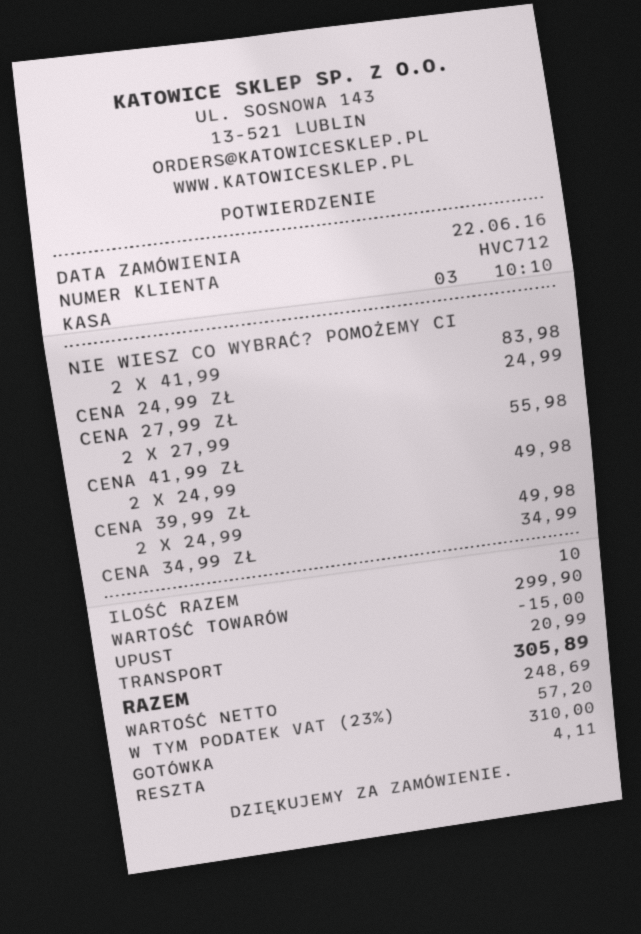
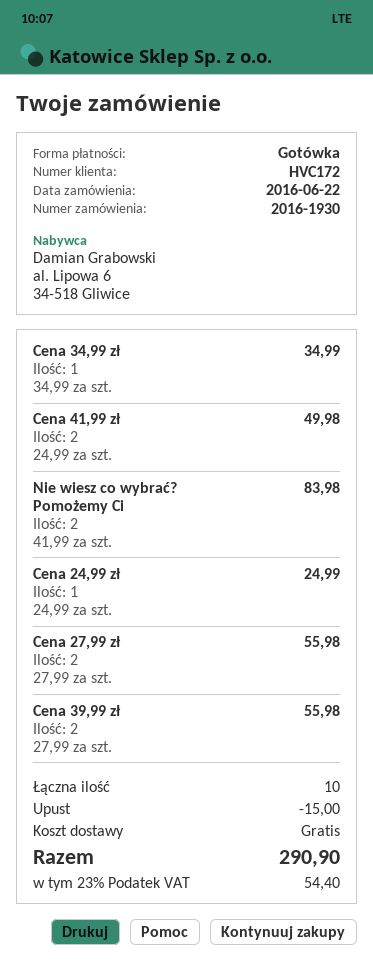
customer number: HVC712 -> HVC172
CENA 39,99 ZŁ: 2 x 24.99 = 49.98 -> 2 x 27.99 = 55.98
shipping: 20.99 -> 0.00
tax: 23% = 57.20 -> 23% = 54.40
total: 305.89 -> 290.90

